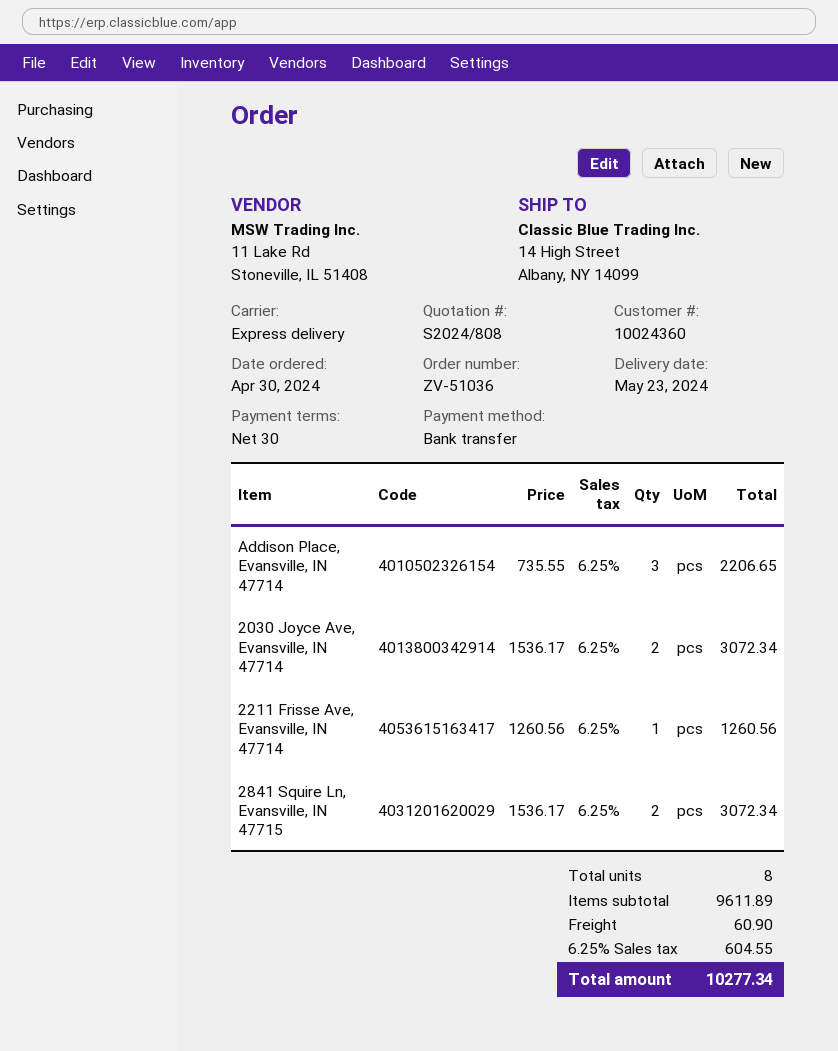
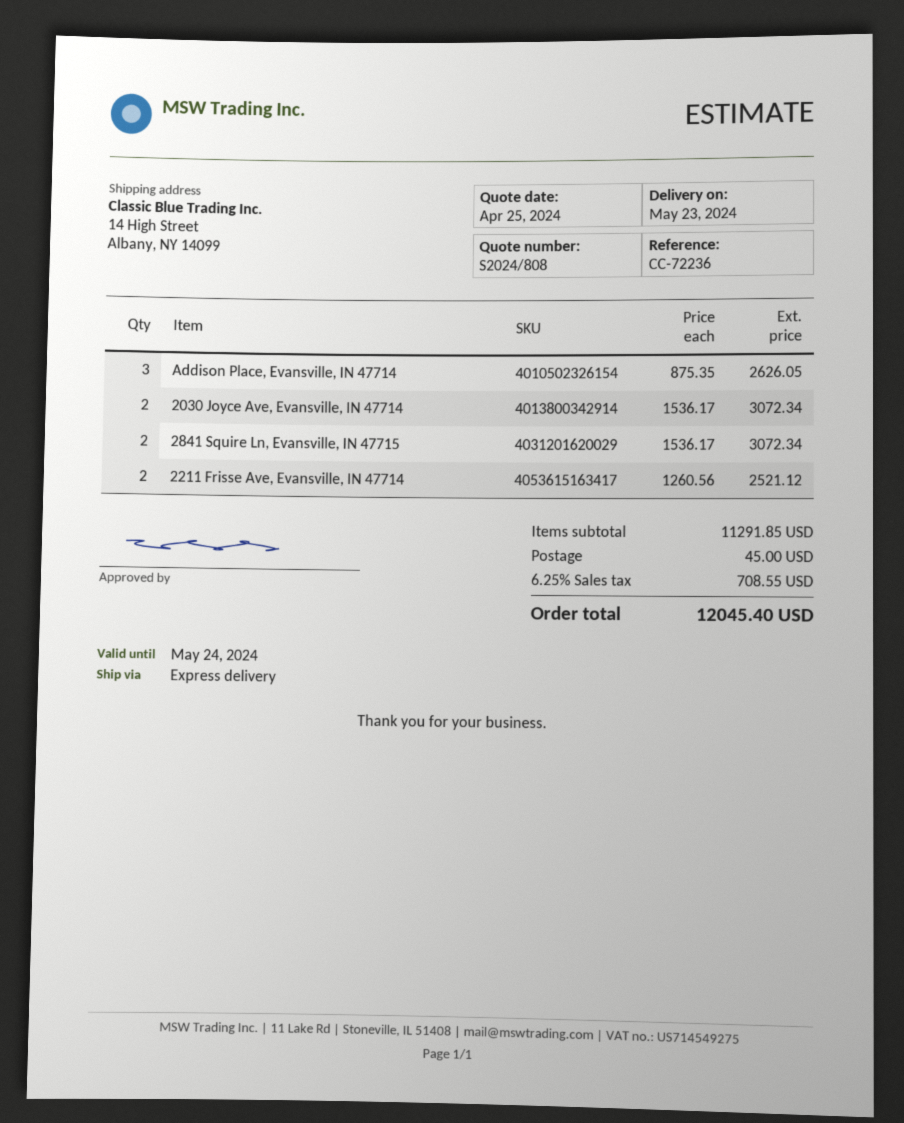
Addison Place, Evansville, IN 47714: 3 x 735.55 = 2206.65 -> 3 x 875.35 = 2626.05
2211 Frisse Ave, Evansville, IN 47714: 1 x 1260.56 = 1260.56 -> 2 x 1260.56 = 2521.12
subtotal: 9611.89 -> 11291.85
shipping: 60.90 -> 45.00
tax: 6.25% = 604.55 -> 6.25% = 708.55
total: 10277.34 -> 12045.40

